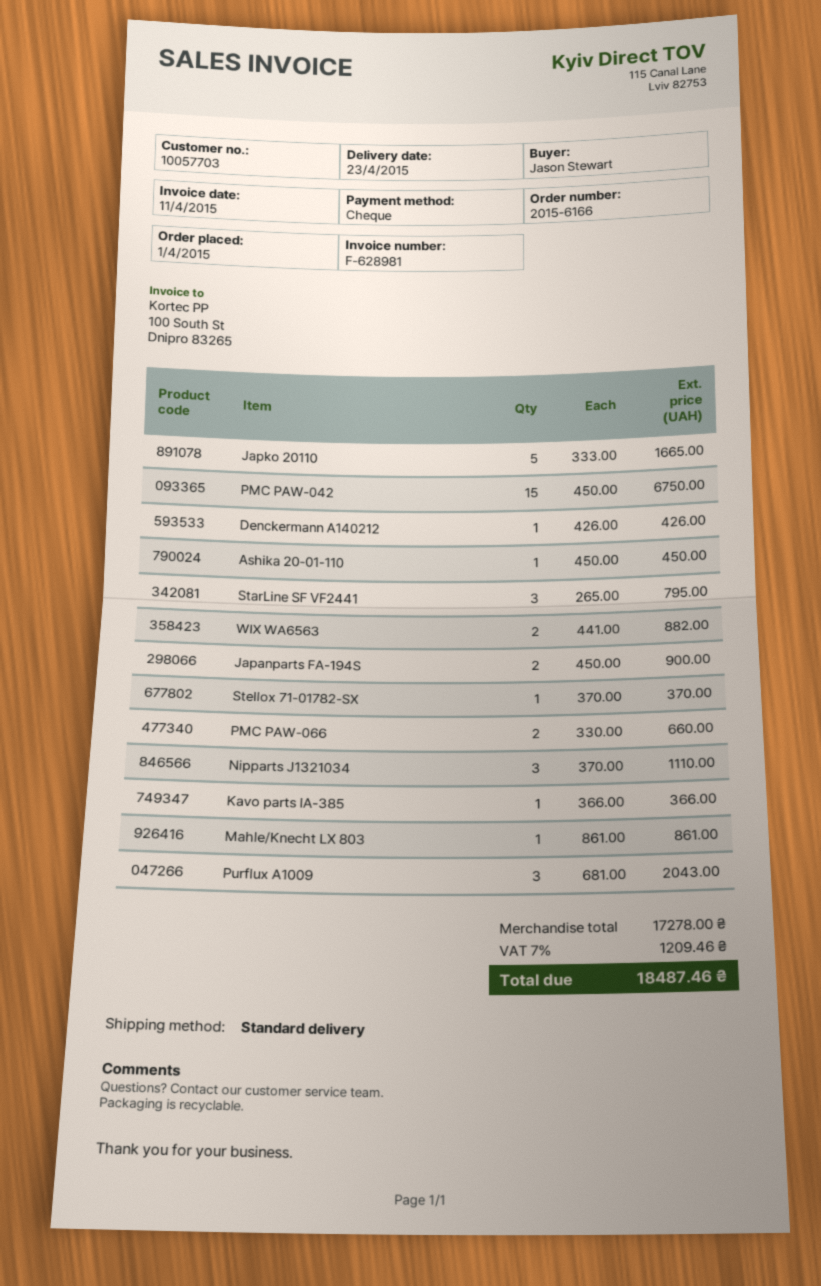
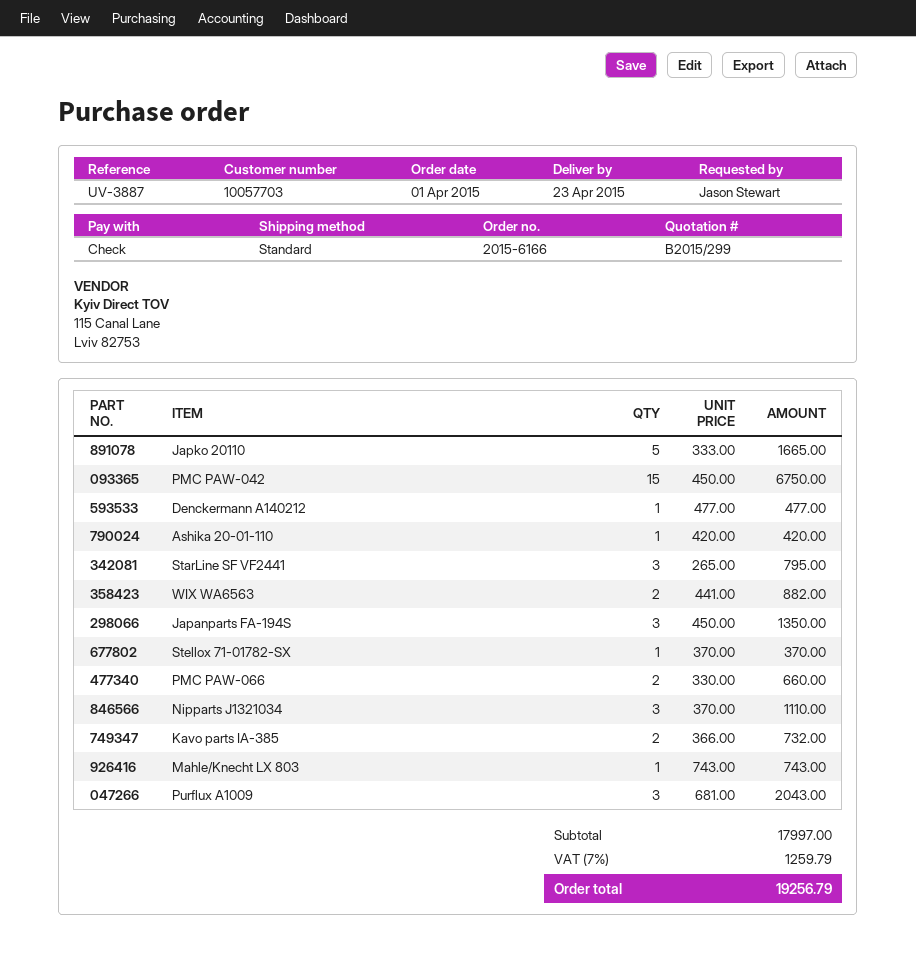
Denckermann A140212: 1 x 426.00 = 426.00 -> 1 x 477.00 = 477.00
Ashika 20-01-110: 1 x 450.00 = 450.00 -> 1 x 420.00 = 420.00
Japanparts FA-194S: 2 x 450.00 = 900.00 -> 3 x 450.00 = 1350.00
Kavo parts IA-385: 1 x 366.00 = 366.00 -> 2 x 366.00 = 732.00
Mahle/Knecht LX 803: 1 x 861.00 = 861.00 -> 1 x 743.00 = 743.00
subtotal: 17278.00 -> 17997.00
tax: 7% = 1209.46 -> 7% = 1259.79
total: 18487.46 -> 19256.79

